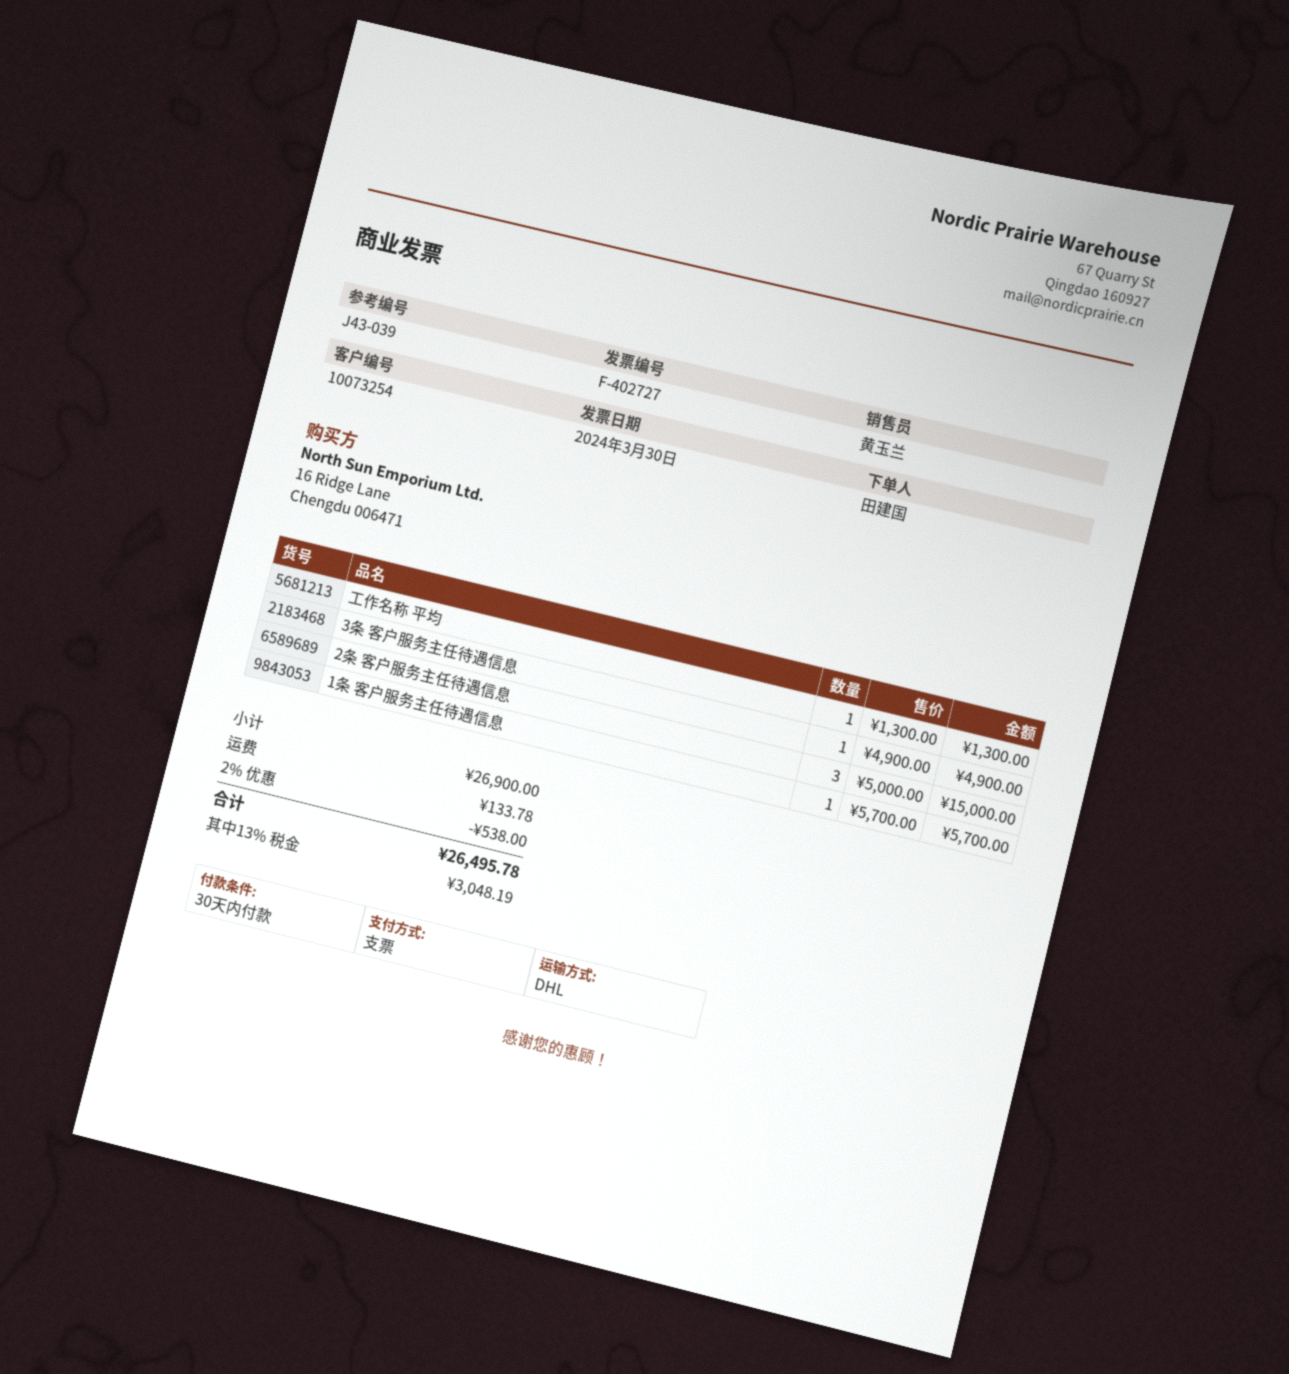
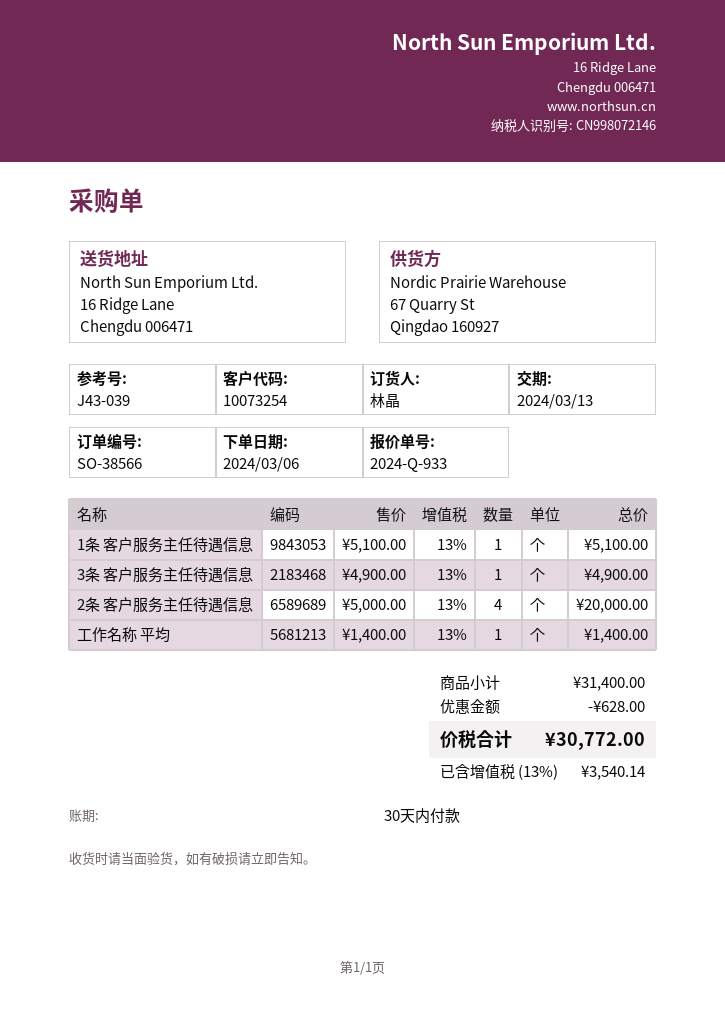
ordered by: 田建国 -> 林晶
工作名称 平均: 1 x 1300.00 = 1300.00 -> 1 x 1400.00 = 1400.00
2条 客户服务主任待遇信息: 3 x 5000.00 = 15000.00 -> 4 x 5000.00 = 20000.00
1条 客户服务主任待遇信息: 1 x 5700.00 = 5700.00 -> 1 x 5100.00 = 5100.00
subtotal: 26900.00 -> 31400.00
discount: 538.00 -> 628.00
shipping: 133.78 -> none
tax: 13% = 3048.19 -> 13% = 3540.14
total: 26495.78 -> 30772.00

